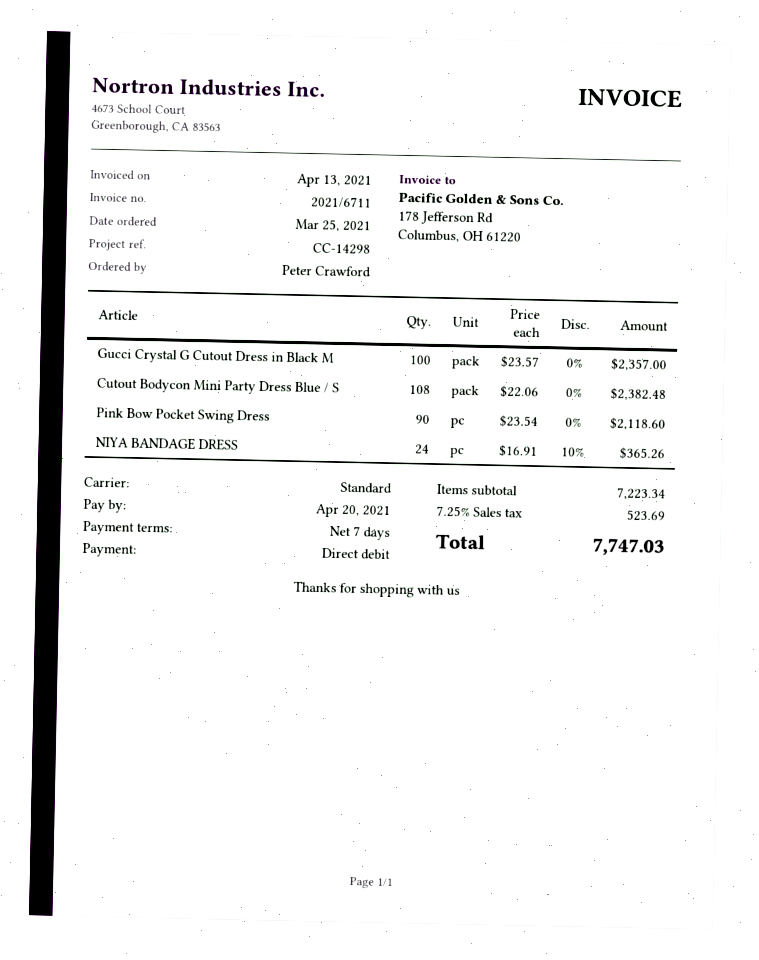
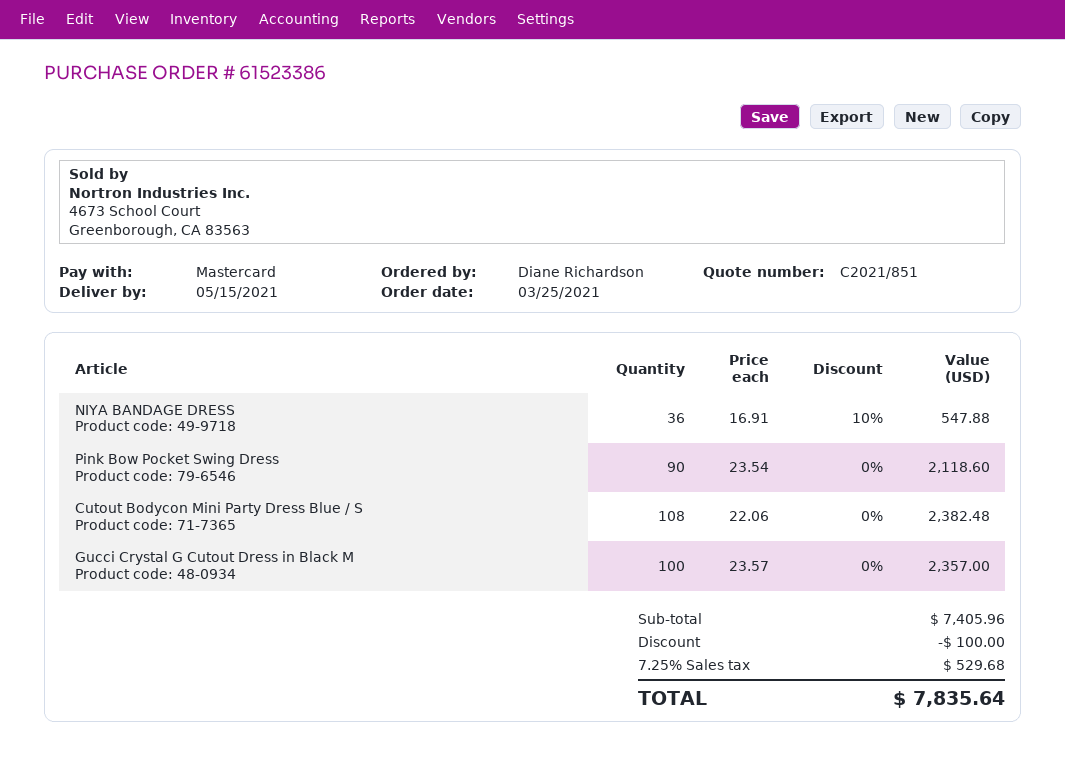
ordered by: Peter Crawford -> Diane Richardson
payment method: direct debit -> Mastercard
NIYA BANDAGE DRESS: 24 x 16.91 - 10% = 365.26 -> 36 x 16.91 - 10% = 547.88
subtotal: 7223.34 -> 7405.96
discount: none -> 100.00
tax: 7.25% = 523.69 -> 7.25% = 529.68
total: 7747.03 -> 7835.64

